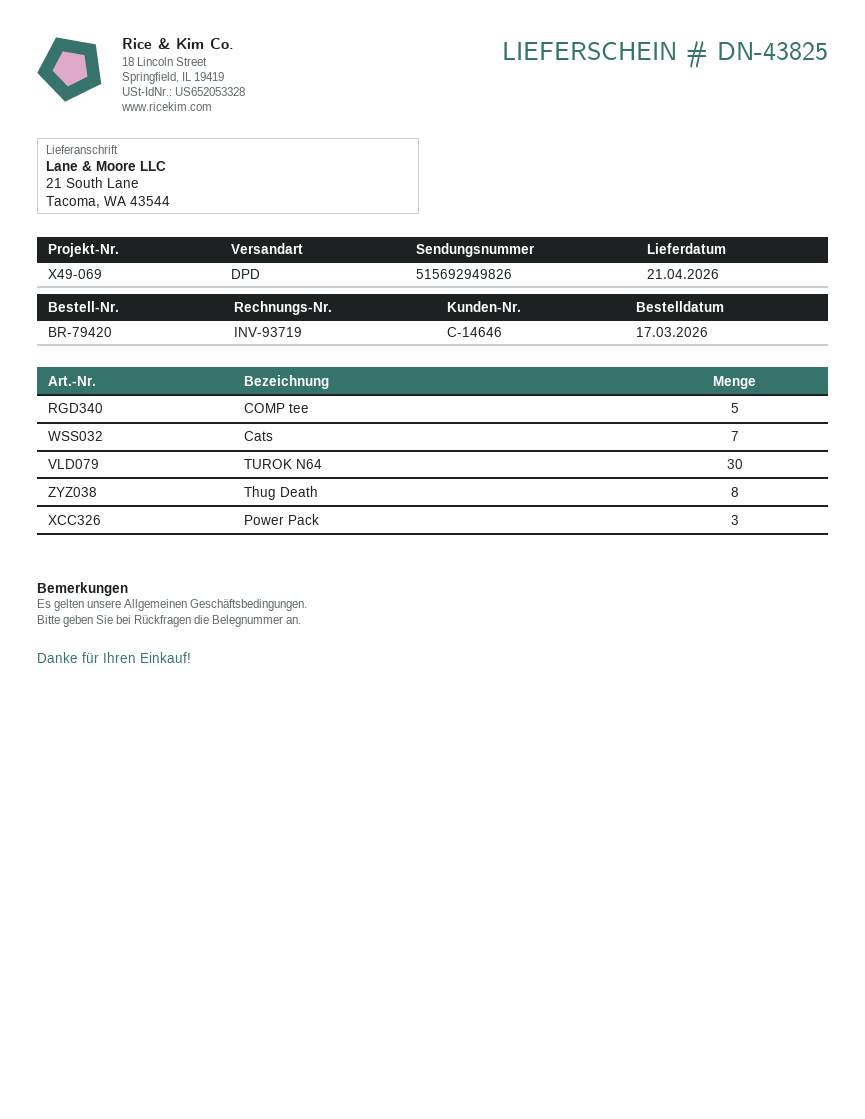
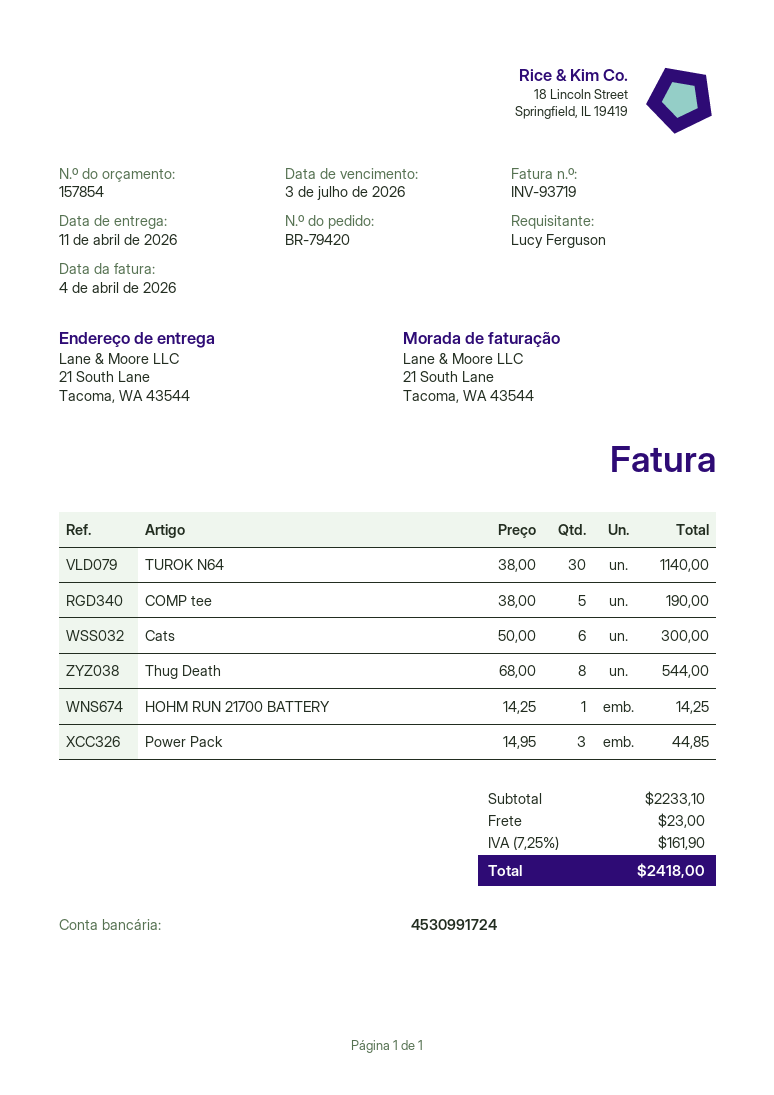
delivery date: 2026-04-21 -> 2026-04-11
Cats: 7 -> 6
HOHM RUN 21700 BATTERY: none -> 1

